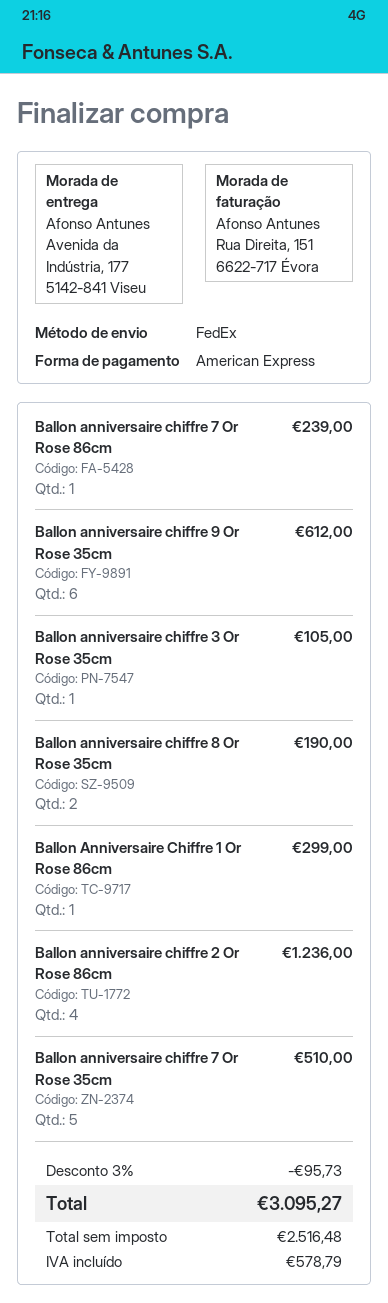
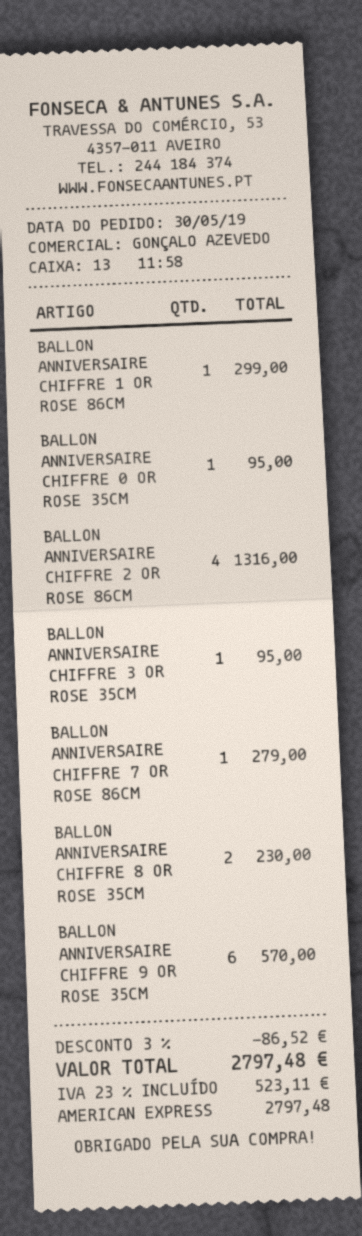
Ballon anniversaire chiffre 7 Or Rose 86cm: 1 for 239.00 -> 1 for 279.00
Ballon anniversaire chiffre 9 Or Rose 35cm: 6 for 612.00 -> 6 for 570.00
Ballon anniversaire chiffre 3 Or Rose 35cm: 1 for 105.00 -> 1 for 95.00
Ballon anniversaire chiffre 8 Or Rose 35cm: 2 for 190.00 -> 2 for 230.00
Ballon anniversaire chiffre 2 Or Rose 86cm: 4 for 1236.00 -> 4 for 1316.00
Ballon anniversaire chiffre 7 Or Rose 35cm: 5 for 510.00 -> none
BALLON ANNIVERSAIRE CHIFFRE 0 OR ROSE 35CM: none -> 1 for 95.00
discount: 3% = 95.73 -> 3% = 86.52
tax: 578.79 -> 523.11
total: 3095.27 -> 2797.48

